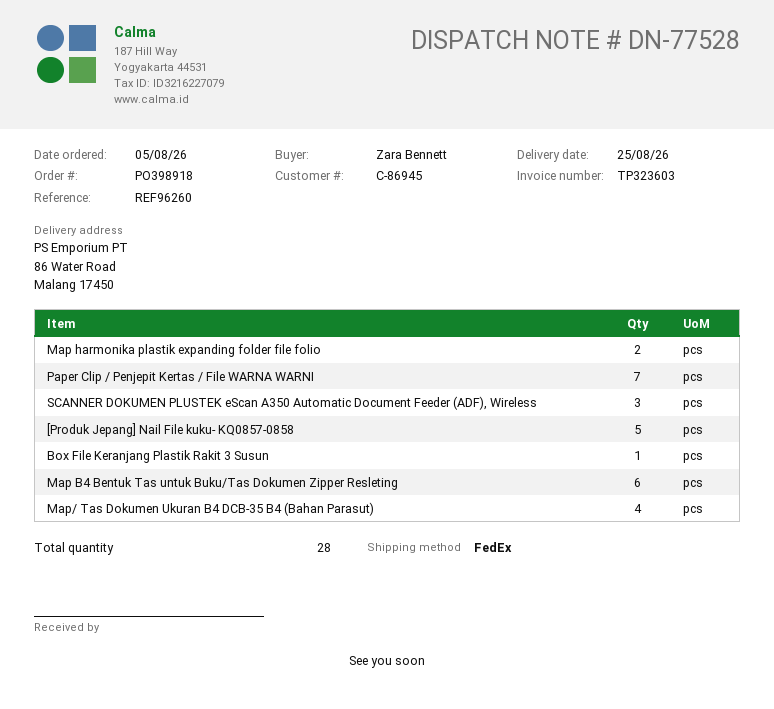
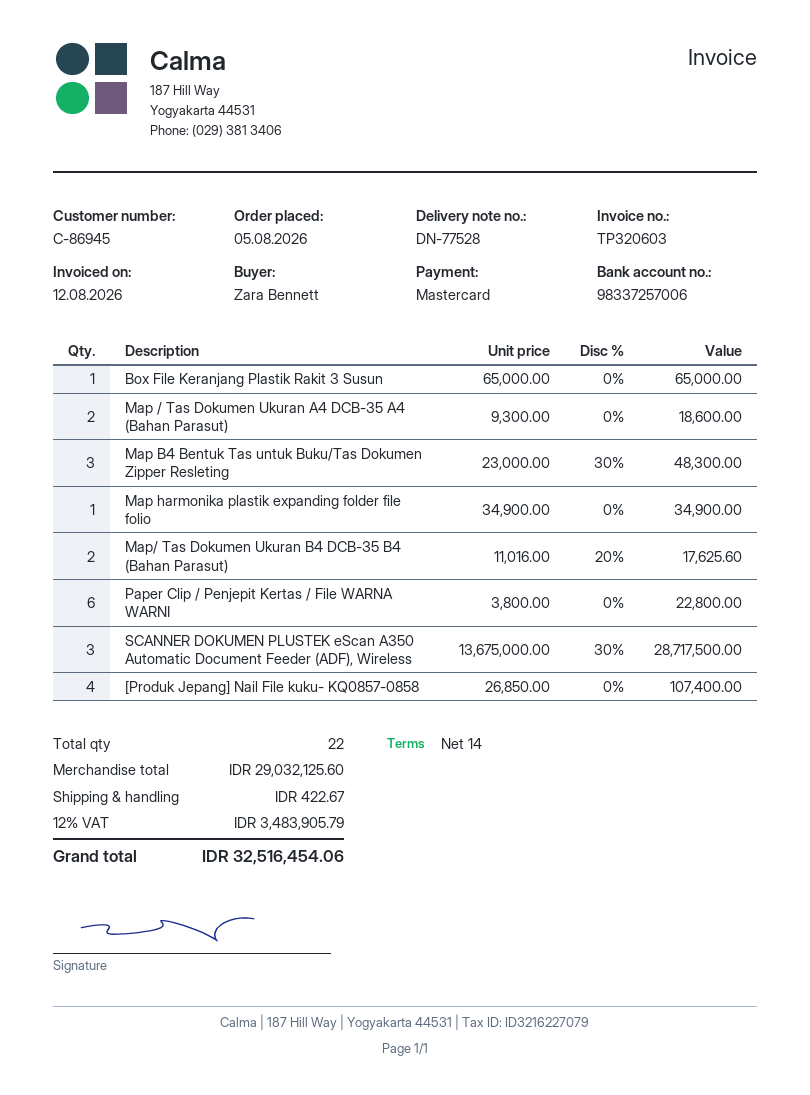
invoice number: TP323603 -> TP320603
Map harmonika plastik expanding folder file folio: 2 -> 1
Paper Clip / Penjepit Kertas / File WARNA WARNI: 7 -> 6
[Produk Jepang] Nail File kuku- KQ0857-0858: 5 -> 4
Map B4 Bentuk Tas untuk Buku/Tas Dokumen Zipper Resleting: 6 -> 3
Map/ Tas Dokumen Ukuran B4 DCB-35 B4 (Bahan Parasut): 4 -> 2
Map / Tas Dokumen Ukuran A4 DCB-35 A4 (Bahan Parasut): none -> 2
total quantity: 28 -> 22

